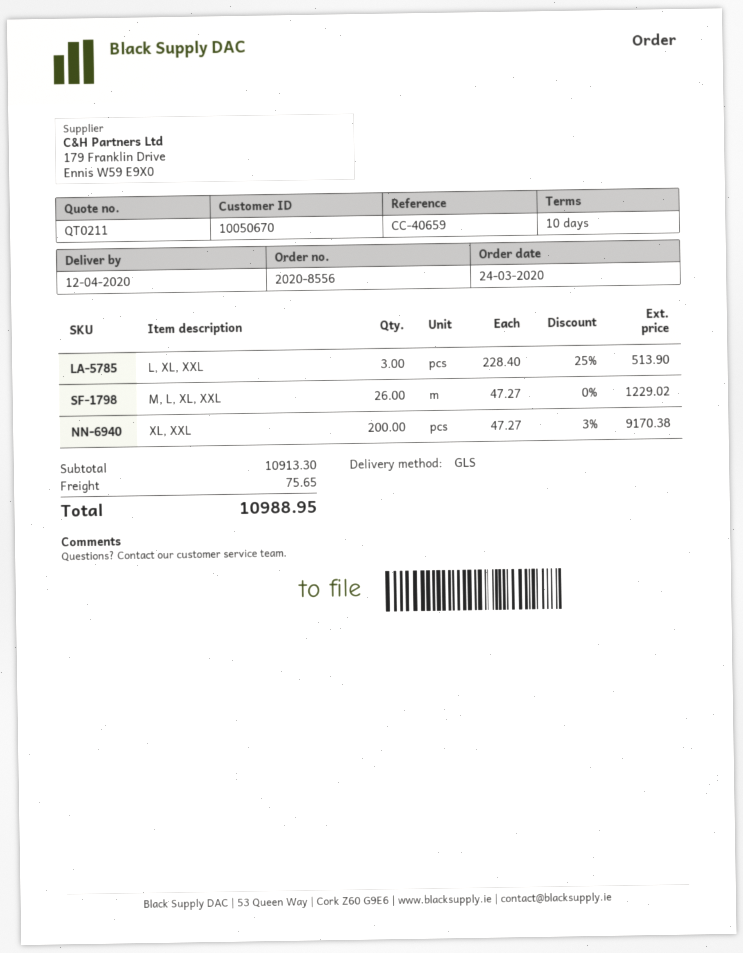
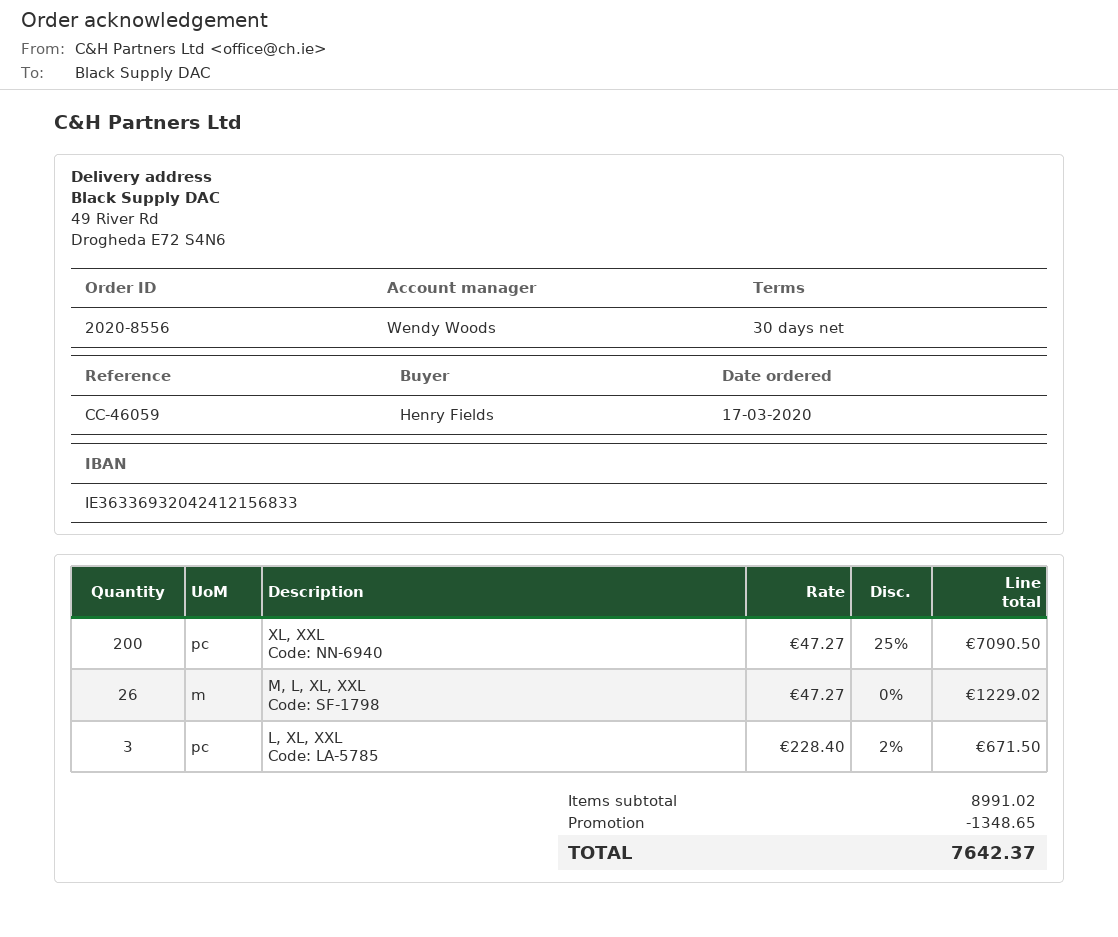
order date: 2020-03-24 -> 2020-03-17
payment terms: 10 days -> 30 days
reference: CC-40659 -> CC-46059
L, XL, XXL: 3 x 228.40 - 25% = 513.90 -> 3 x 228.40 - 2% = 671.50
XL, XXL: 200 x 47.27 - 3% = 9170.38 -> 200 x 47.27 - 25% = 7090.50
subtotal: 10913.30 -> 8991.02
discount: none -> 1348.65
shipping: 75.65 -> none
total: 10988.95 -> 7642.37

